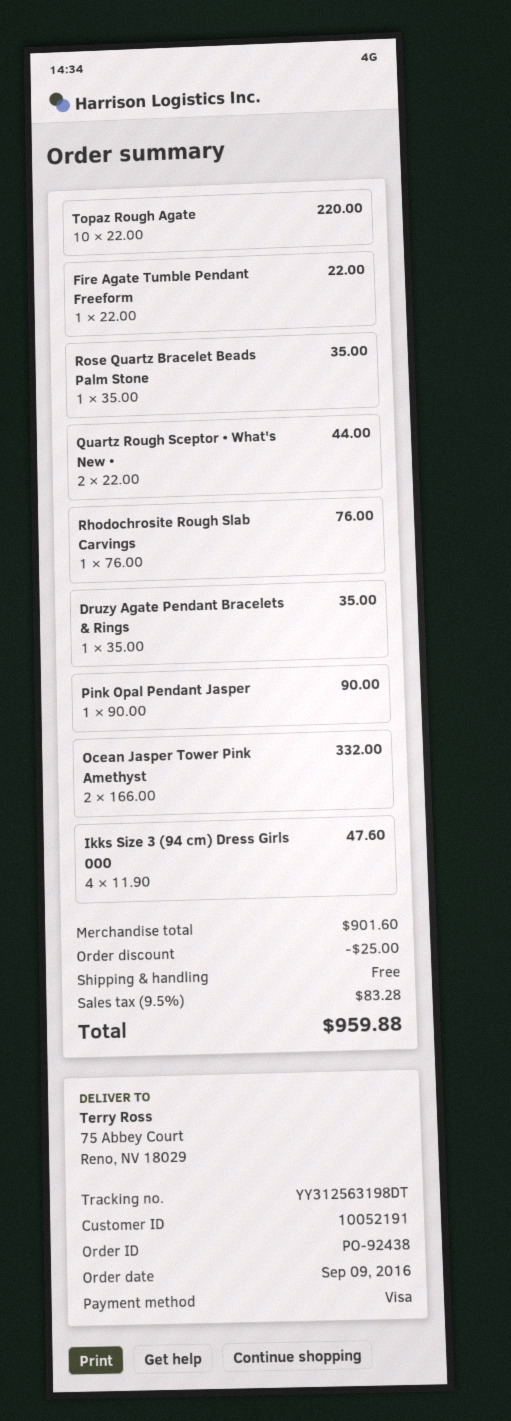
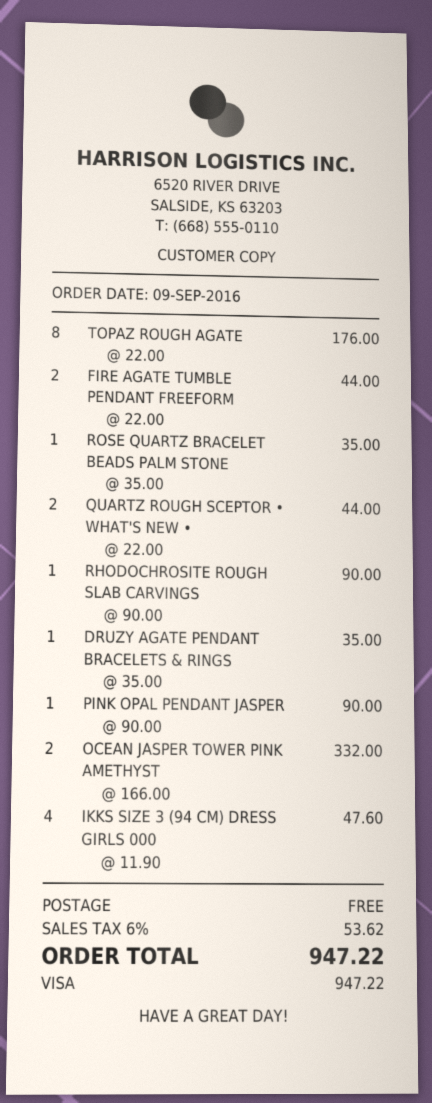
Topaz Rough Agate: 10 x 22.00 = 220.00 -> 8 x 22.00 = 176.00
Fire Agate Tumble Pendant Freeform: 1 x 22.00 = 22.00 -> 2 x 22.00 = 44.00
Rhodochrosite Rough Slab Carvings: 1 x 76.00 = 76.00 -> 1 x 90.00 = 90.00
discount: 25.00 -> none
tax: 9.5% = 83.28 -> 6% = 53.62
total: 959.88 -> 947.22

